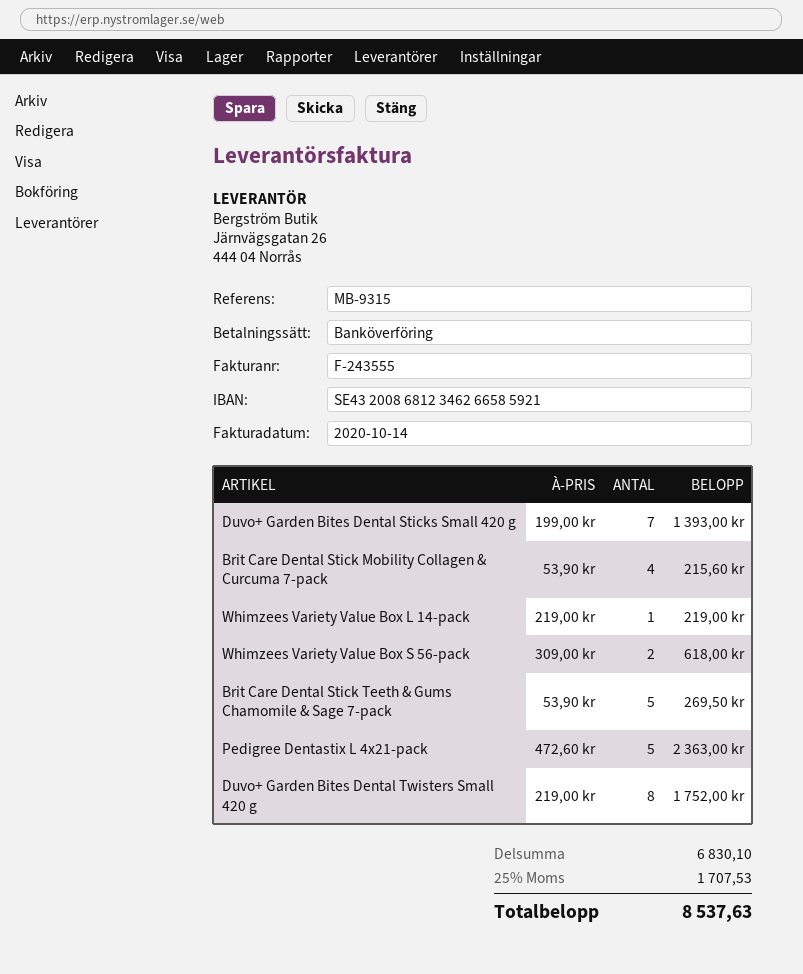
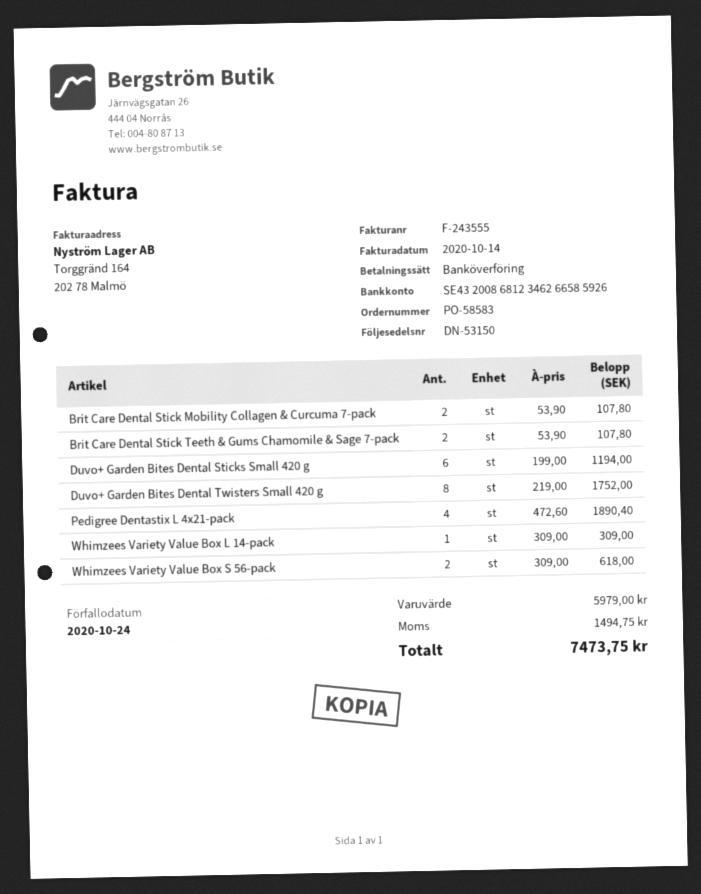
bank account: SE4320086812346266585921 -> SE4320086812346266585926
Duvo+ Garden Bites Dental Sticks Small 420 g: 7 x 199.00 = 1393.00 -> 6 x 199.00 = 1194.00
Brit Care Dental Stick Mobility Collagen & Curcuma 7-pack: 4 x 53.90 = 215.60 -> 2 x 53.90 = 107.80
Whimzees Variety Value Box L 14-pack: 1 x 219.00 = 219.00 -> 1 x 309.00 = 309.00
Brit Care Dental Stick Teeth & Gums Chamomile & Sage 7-pack: 5 x 53.90 = 269.50 -> 2 x 53.90 = 107.80
Pedigree Dentastix L 4x21-pack: 5 x 472.60 = 2363.00 -> 4 x 472.60 = 1890.40
subtotal: 6830.10 -> 5979.00
tax: 1707.53 -> 1494.75
total: 8537.63 -> 7473.75

